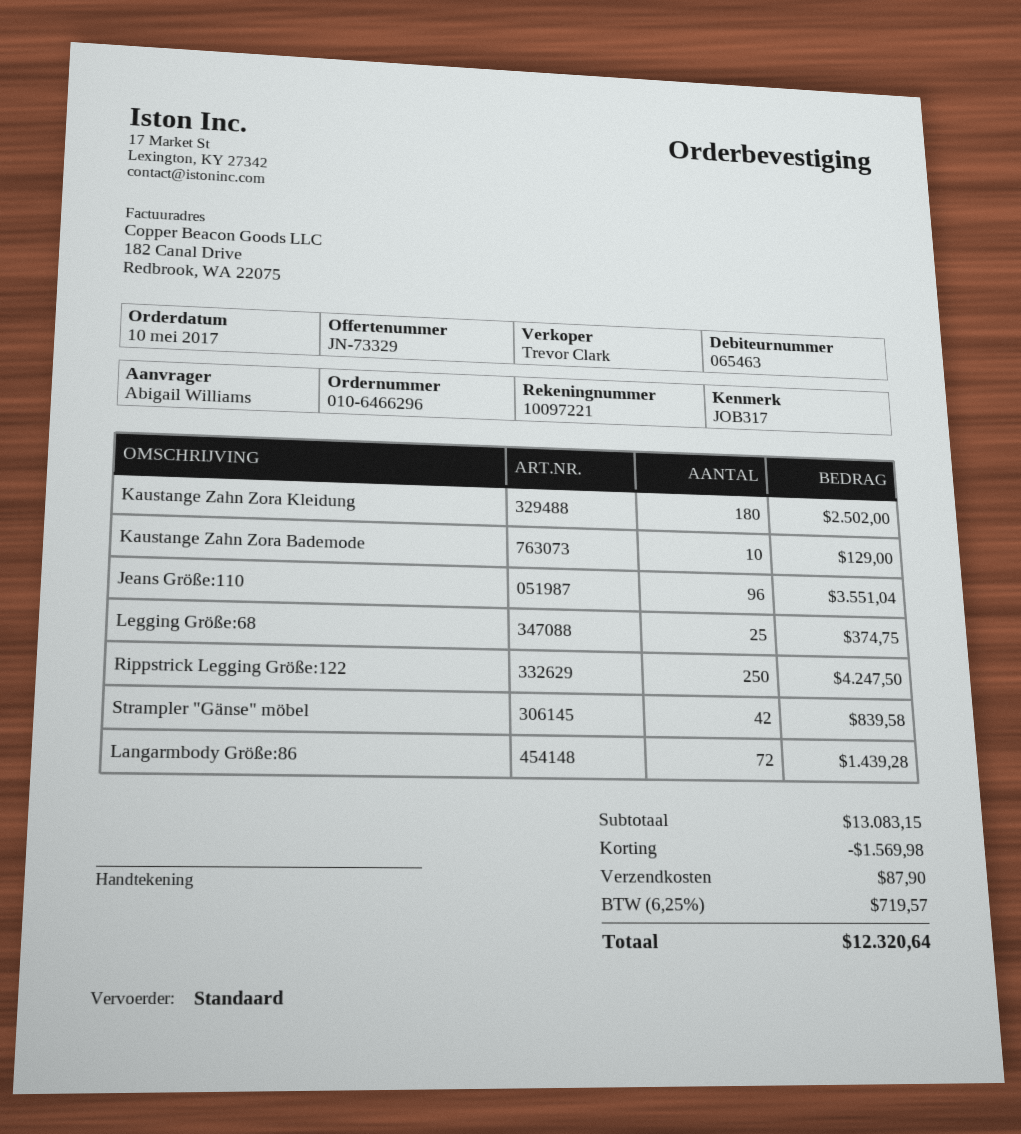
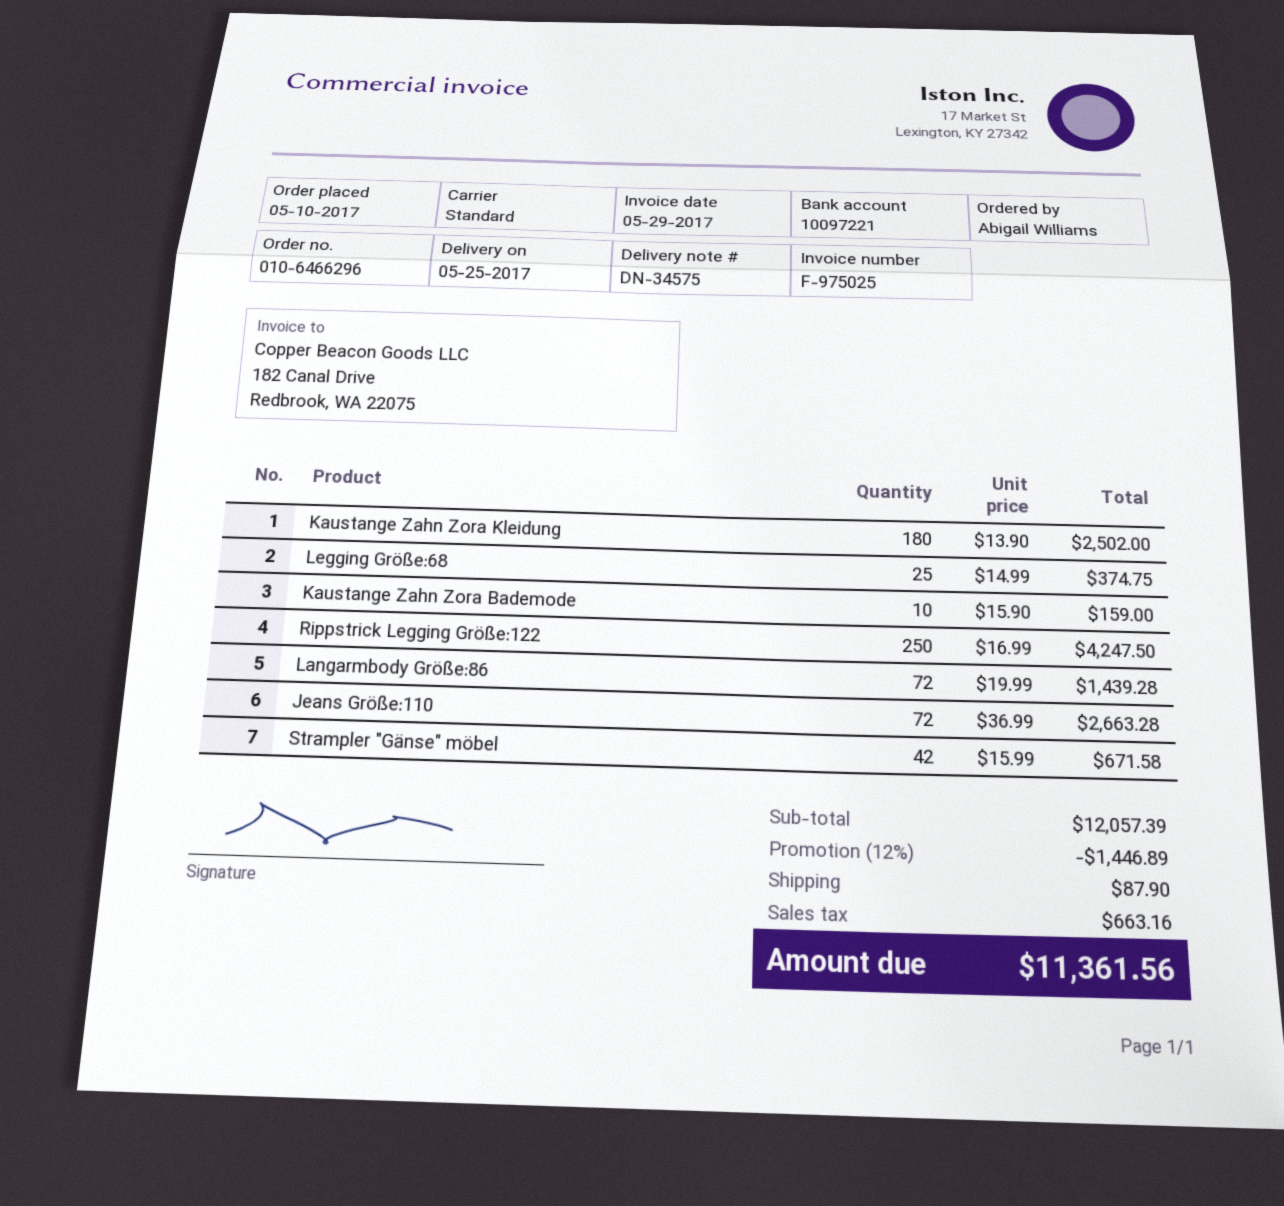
Kaustange Zahn Zora Bademode: 10 for 129.00 -> 10 for 159.00
Jeans Größe:110: 96 for 3551.04 -> 72 for 2663.28
Strampler "Gänse" möbel: 42 for 839.58 -> 42 for 671.58
subtotal: 13083.15 -> 12057.39
discount: 1569.98 -> 1446.89
tax: 719.57 -> 663.16
total: 12320.64 -> 11361.56

